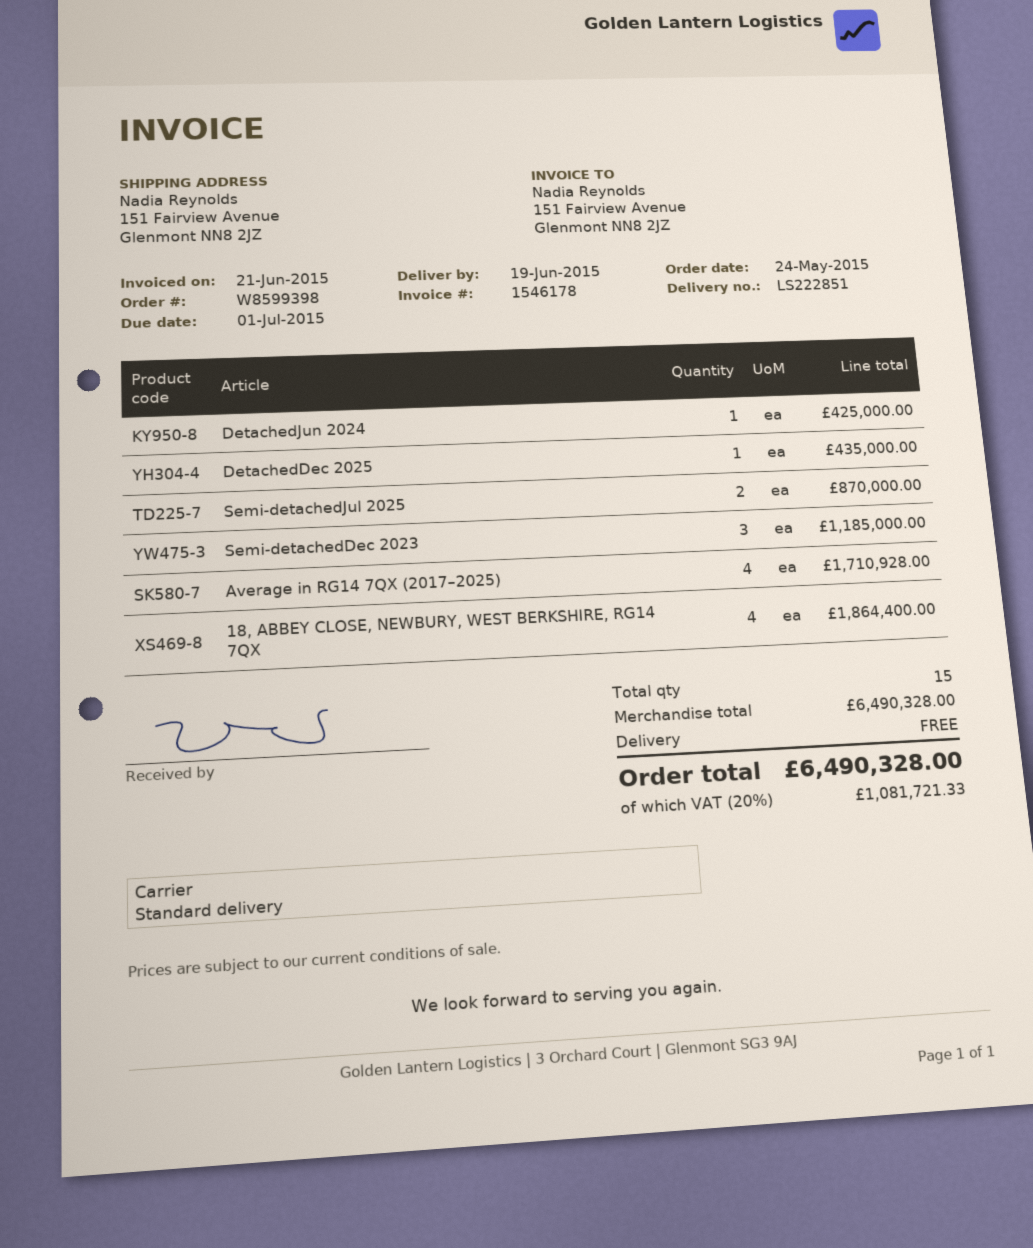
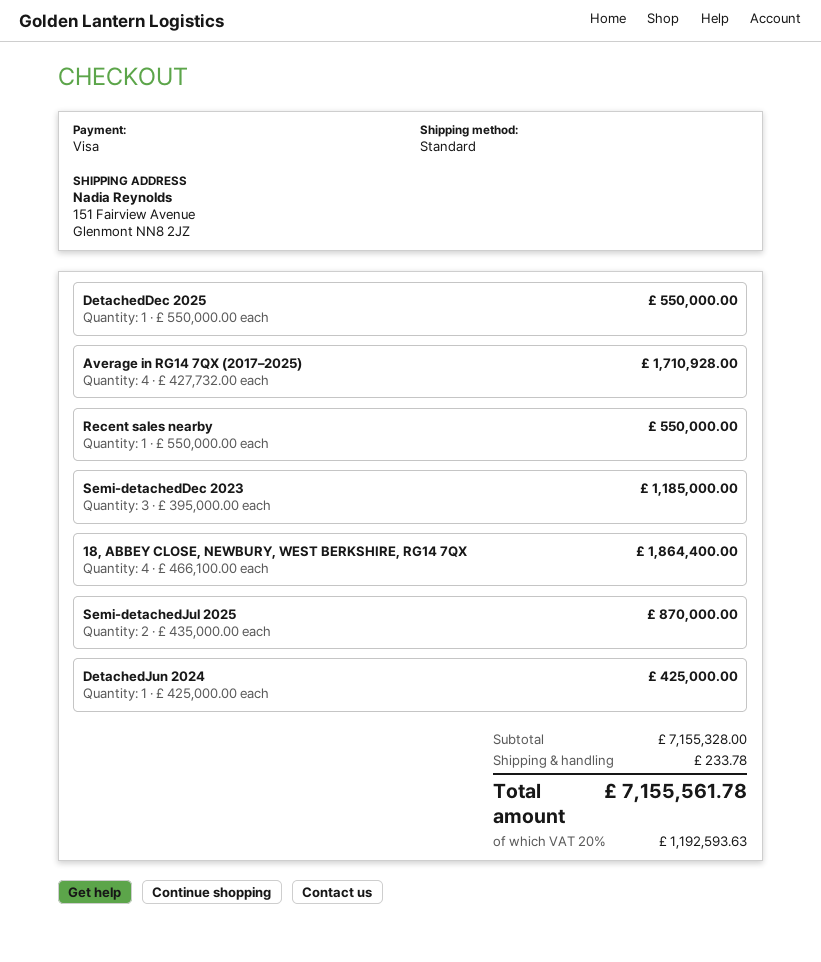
DetachedDec 2025: 1 for 435000.00 -> 1 for 550000.00
Recent sales nearby: none -> 1 for 550000.00
subtotal: 6490328.00 -> 7155328.00
shipping: 0.00 -> 233.78
tax: 20% = 1081721.33 -> 20% = 1192593.63
total: 6490328.00 -> 7155561.78

